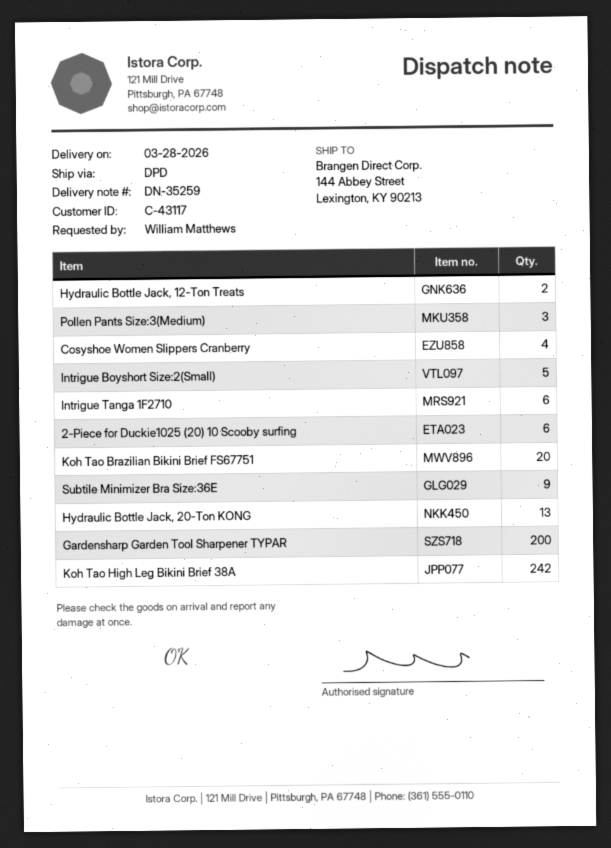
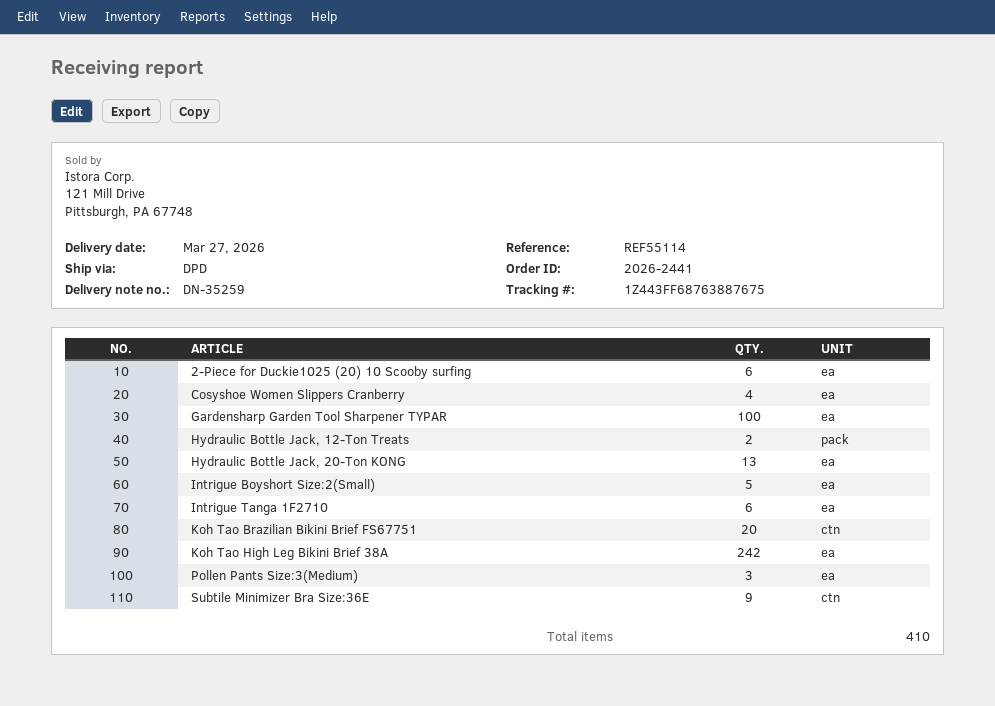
delivery date: 2026-03-28 -> 2026-03-27
Gardensharp Garden Tool Sharpener TYPAR: 200 -> 100

